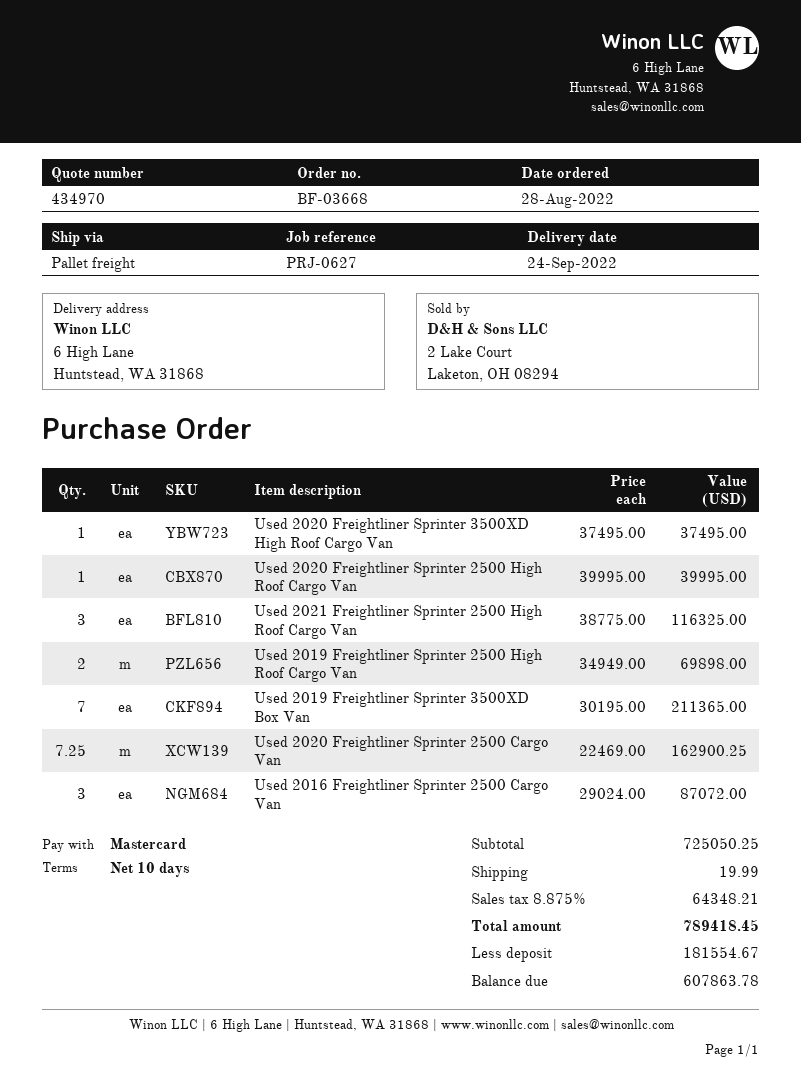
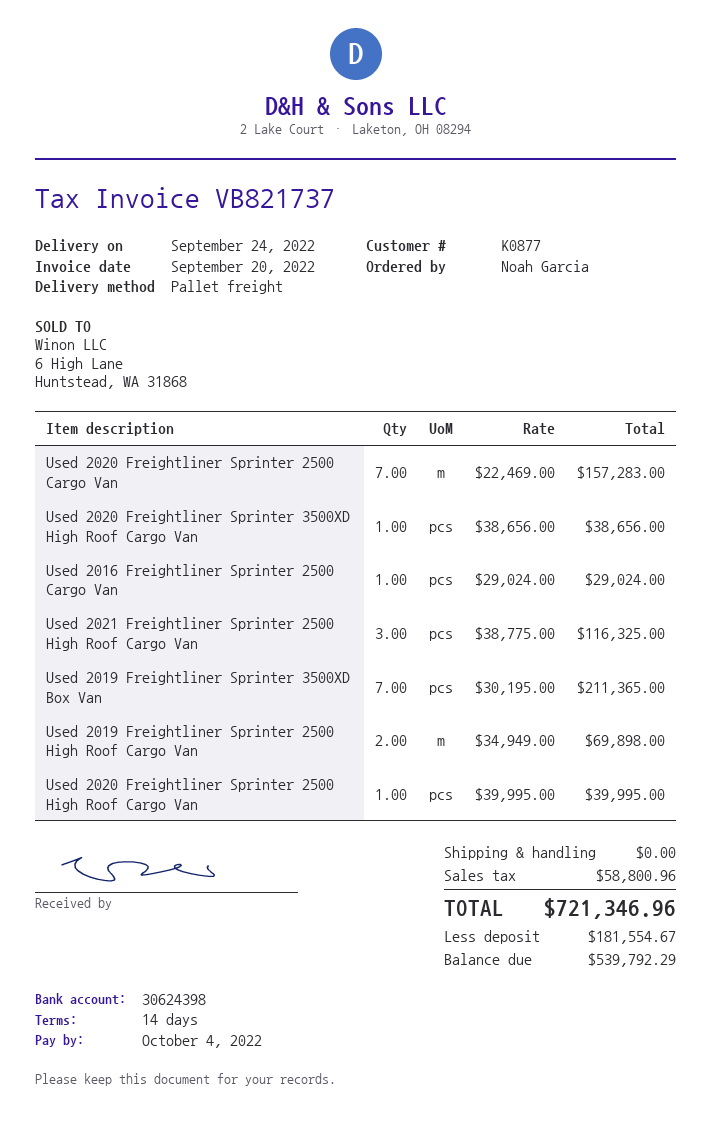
payment terms: 10 days -> 14 days
Used 2020 Freightliner Sprinter 3500XD High Roof Cargo Van: 1 x 37495.00 = 37495.00 -> 1 x 38656.00 = 38656.00
Used 2020 Freightliner Sprinter 2500 Cargo Van: 7.25 x 22469.00 = 162900.25 -> 7 x 22469.00 = 157283.00
Used 2016 Freightliner Sprinter 2500 Cargo Van: 3 x 29024.00 = 87072.00 -> 1 x 29024.00 = 29024.00
shipping: 19.99 -> 0.00
tax: 64348.21 -> 58800.96
total: 789418.45 -> 721346.96
balance: 607863.78 -> 539792.29

